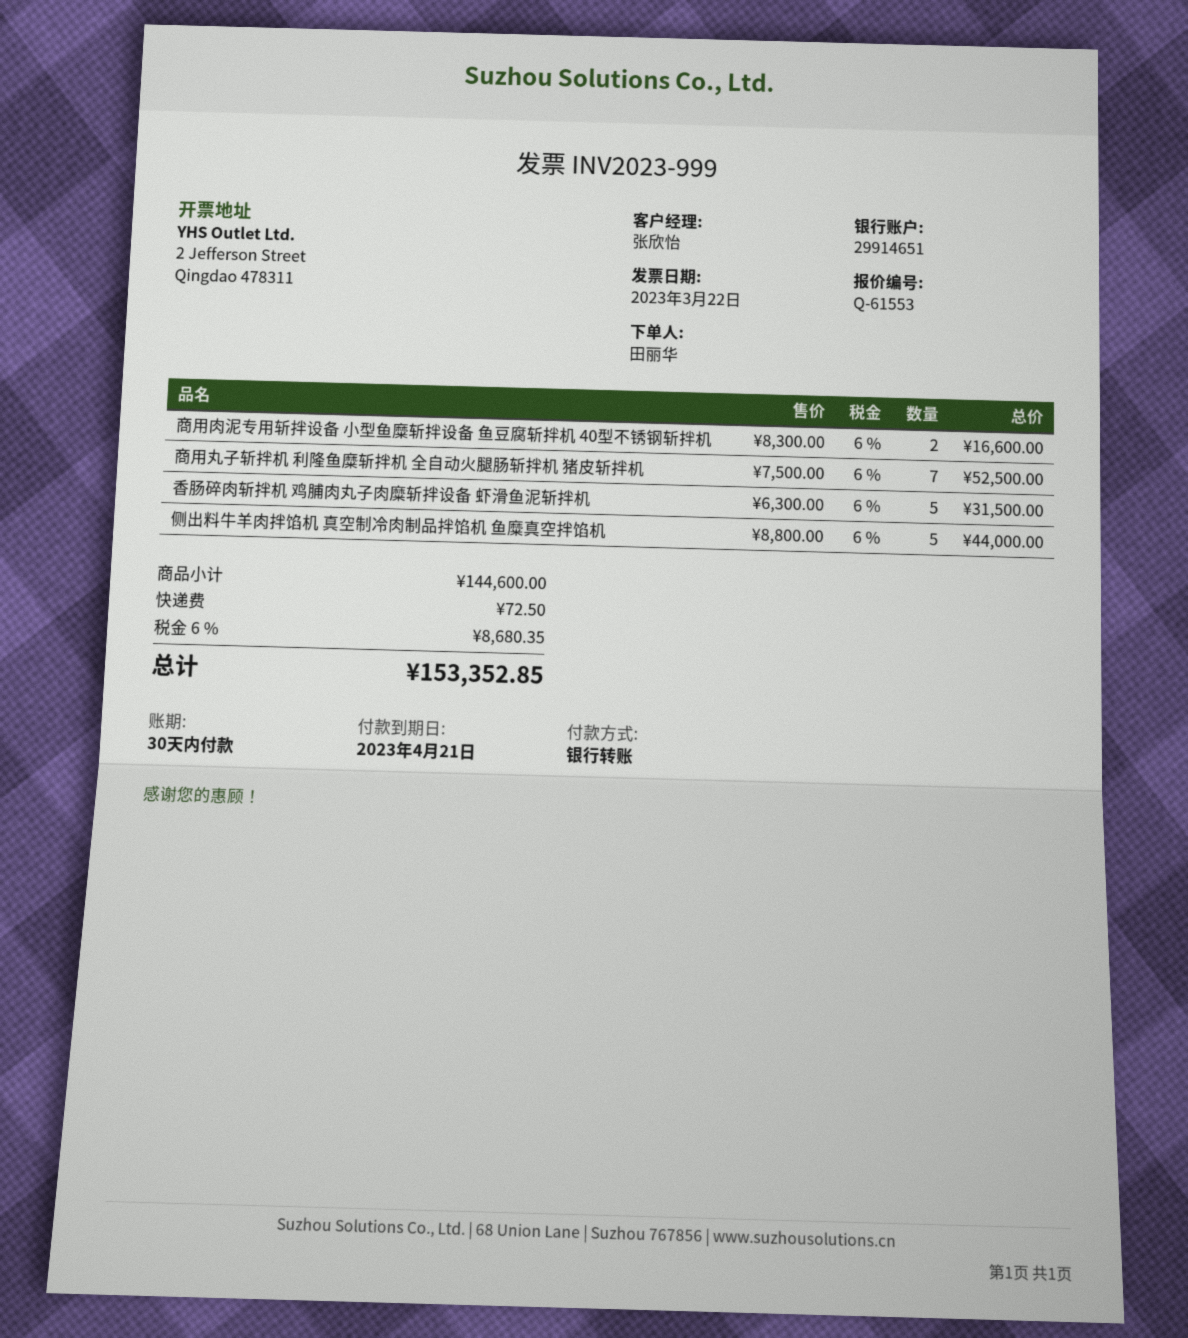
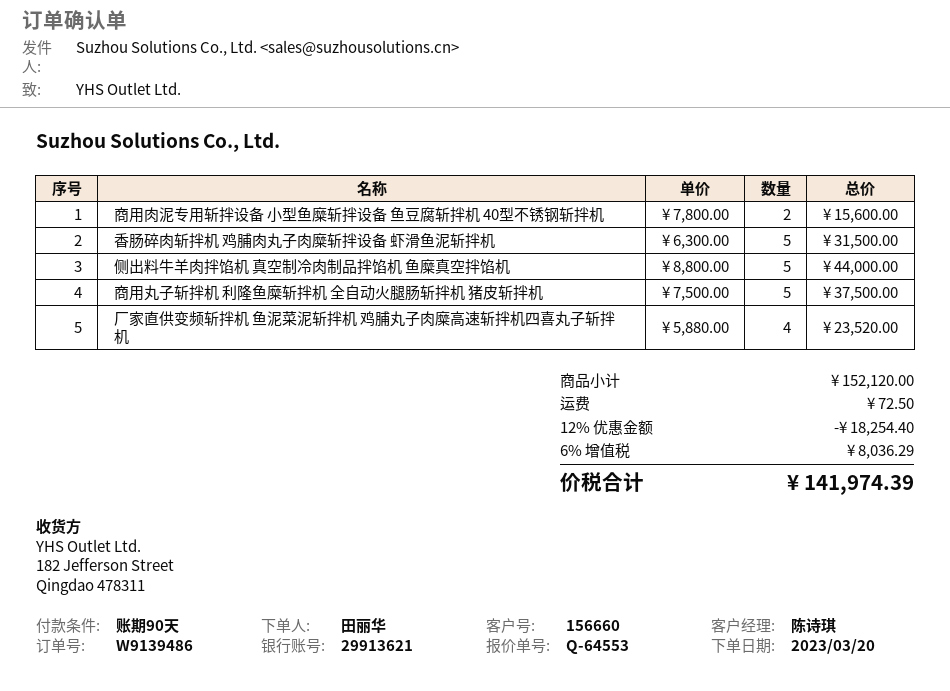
quote number: Q-61553 -> Q-64553
payment terms: 30 days -> 90 days
sales rep: 张欣怡 -> 陈诗琪
bank account: 29914651 -> 29913621
商用肉泥专用斩拌设备 小型鱼糜斩拌设备 鱼豆腐斩拌机 40型不锈钢斩拌机: 2 x 8300.00 = 16600.00 -> 2 x 7800.00 = 15600.00
商用丸子斩拌机 利隆鱼糜斩拌机 全自动火腿肠斩拌机 猪皮斩拌机: 7 x 7500.00 = 52500.00 -> 5 x 7500.00 = 37500.00
厂家直供变频斩拌机 鱼泥菜泥斩拌机 鸡脯丸子肉糜高速斩拌机四喜丸子斩拌机: none -> 4 x 5880.00 = 23520.00
subtotal: 144600.00 -> 152120.00
discount: none -> 12% = 18254.40
tax: 6% = 8680.35 -> 6% = 8036.29
total: 153352.85 -> 141974.39

